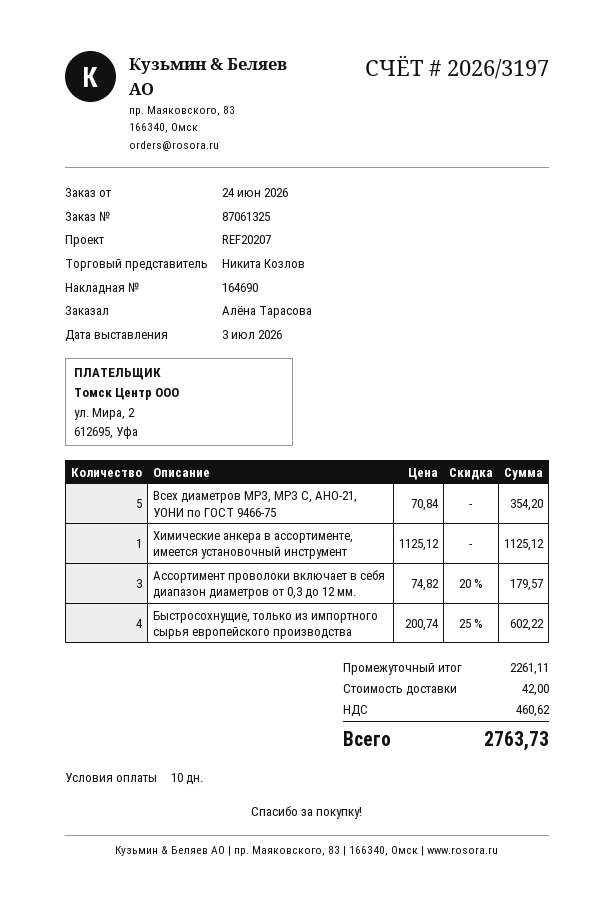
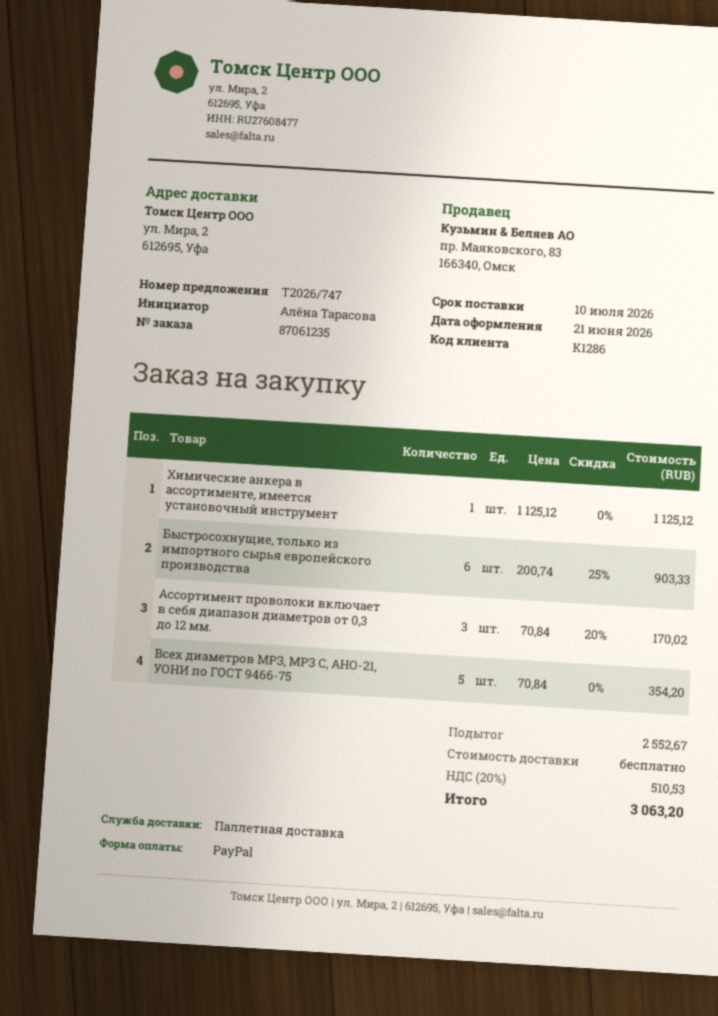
order number: 87061325 -> 87061235
order date: 2026-06-24 -> 2026-06-21
Ассортимент проволоки включает в себя диапазон диаметров от 0,3 до 12 мм.: 3 x 74.82 - 20% = 179.57 -> 3 x 70.84 - 20% = 170.02
Быстросохнущие, только из импортного сырья европейского производства: 4 x 200.74 - 25% = 602.22 -> 6 x 200.74 - 25% = 903.33
subtotal: 2261.11 -> 2552.67
shipping: 42.00 -> 0.00
tax: 460.62 -> 510.53
total: 2763.73 -> 3063.20

